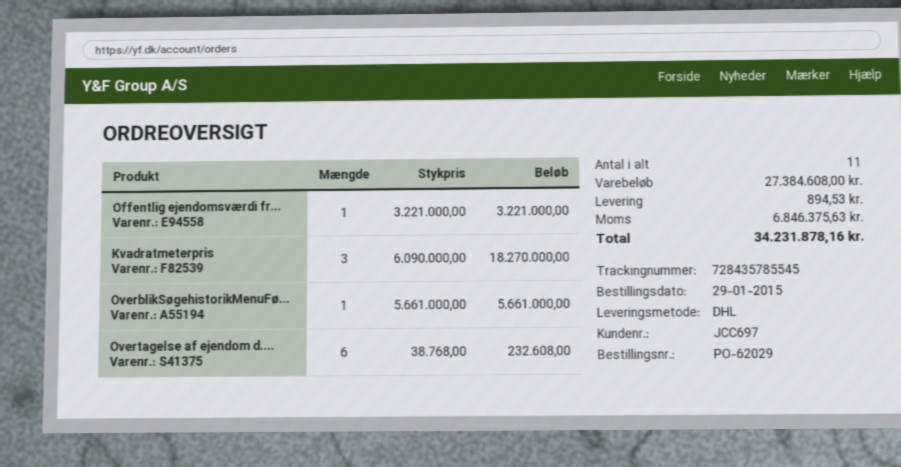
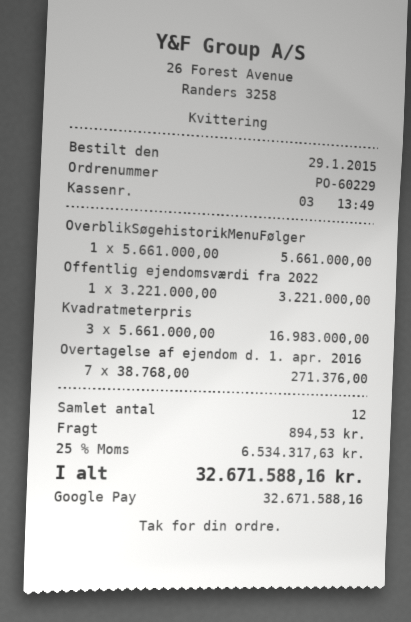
order number: PO-62029 -> PO-60229
Kvadratmeterpris: 3 x 6090000.00 = 18270000.00 -> 3 x 5661000.00 = 16983000.00
Overtagelse af ejendom d....: 6 x 38768.00 = 232608.00 -> 7 x 38768.00 = 271376.00
total quantity: 11 -> 12
tax: 6846375.63 -> 6534317.63
total: 34231878.16 -> 32671588.16

